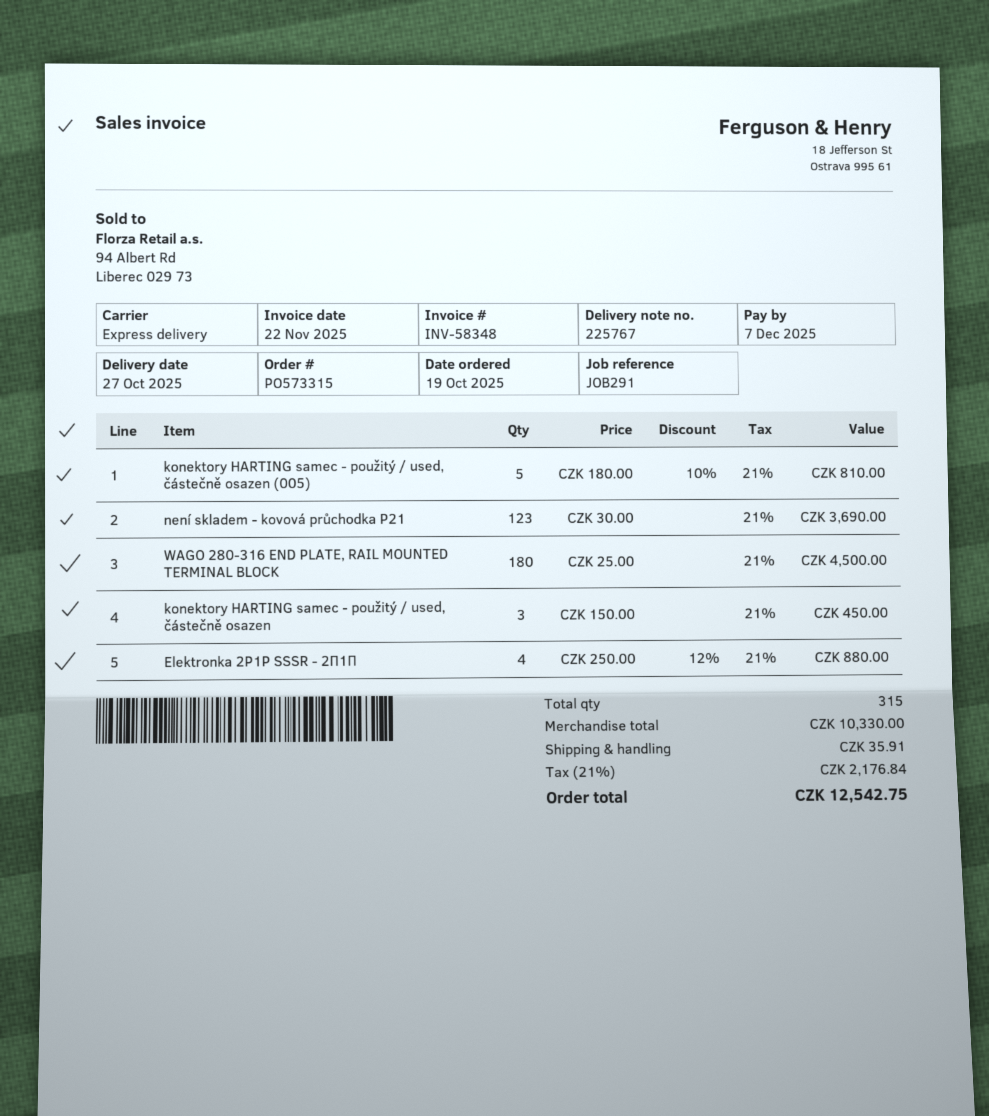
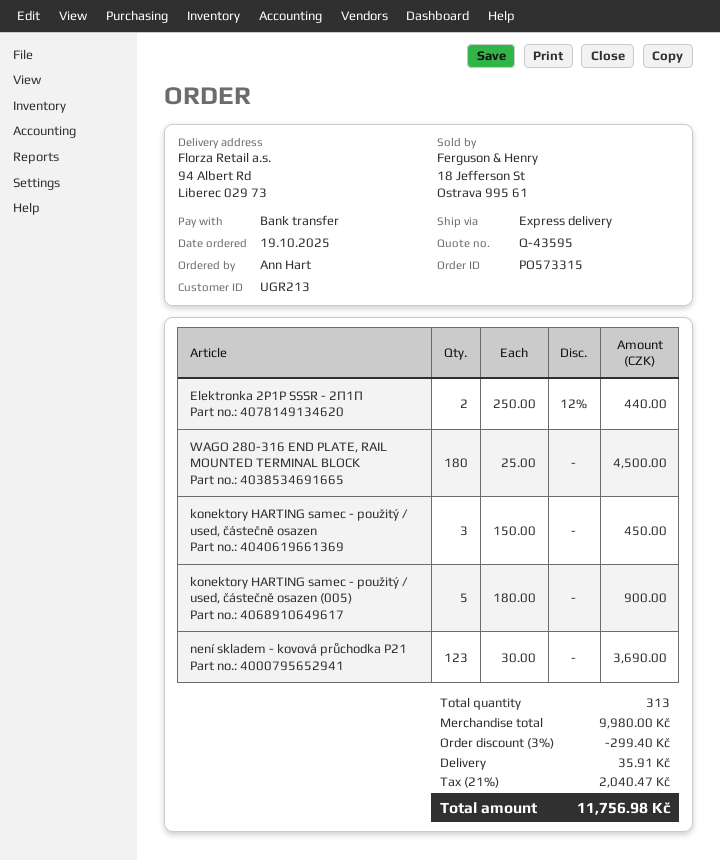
konektory HARTING samec - použitý / used, částečně osazen (005): 5 x 180.00 - 10% = 810.00 -> 5 x 180.00 = 900.00
Elektronka 2P1P SSSR - 2П1П: 4 x 250.00 - 12% = 880.00 -> 2 x 250.00 - 12% = 440.00
total quantity: 315 -> 313
subtotal: 10330.00 -> 9980.00
discount: none -> 3% = 299.40
tax: 21% = 2176.84 -> 21% = 2040.47
total: 12542.75 -> 11756.98

